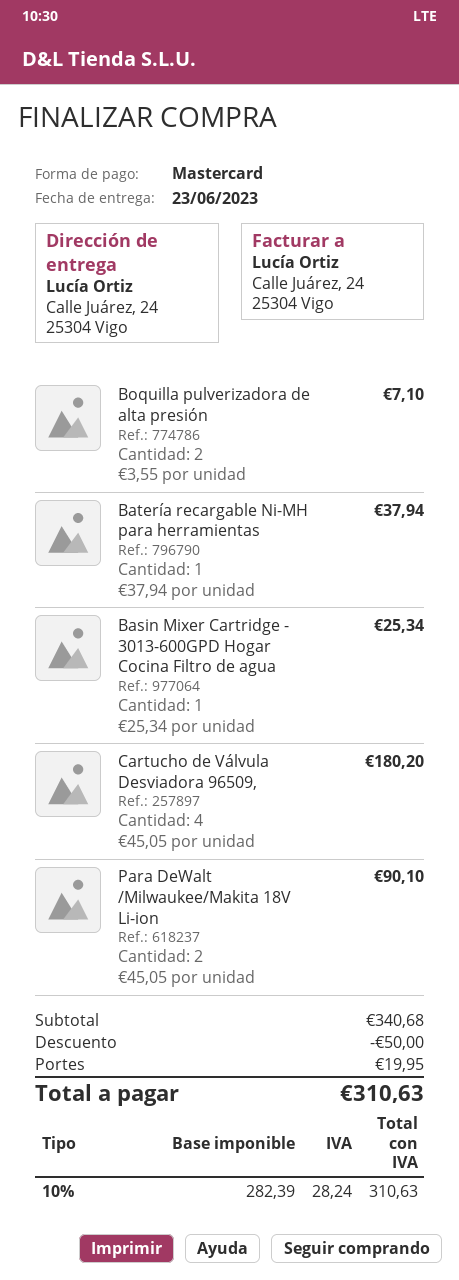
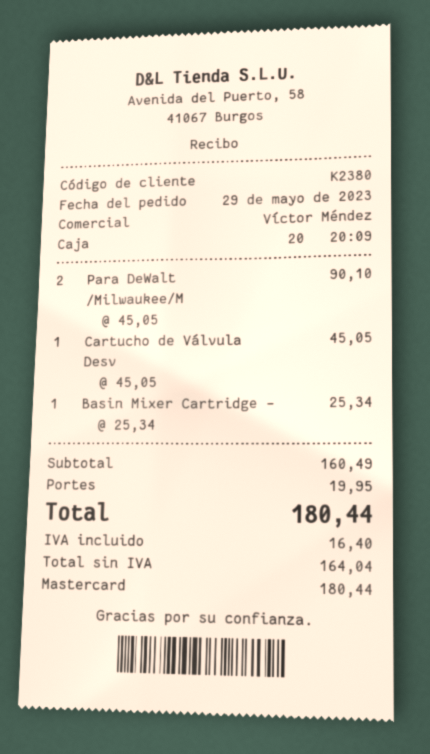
Boquilla pulverizadora de alta presión: 2 x 3.55 = 7.10 -> none
Batería recargable Ni-MH para herramientas: 1 x 37.94 = 37.94 -> none
Cartucho de Válvula Desviadora 96509,: 4 x 45.05 = 180.20 -> 1 x 45.05 = 45.05
subtotal: 340.68 -> 160.49
discount: 50.00 -> none
net: 282.39 -> 164.04
tax: 28.24 -> 16.40
total: 310.63 -> 180.44

